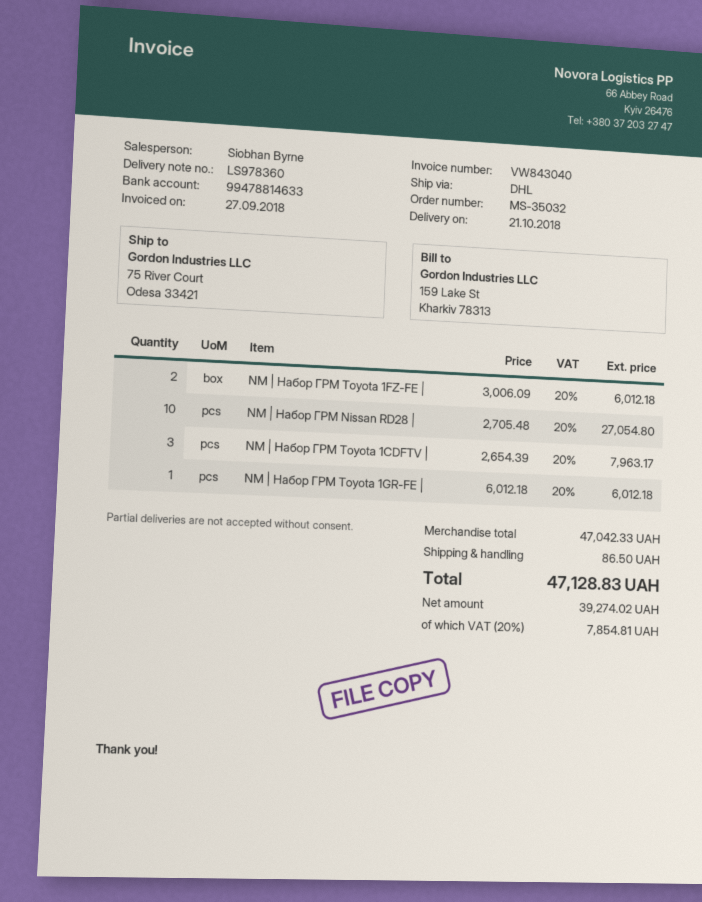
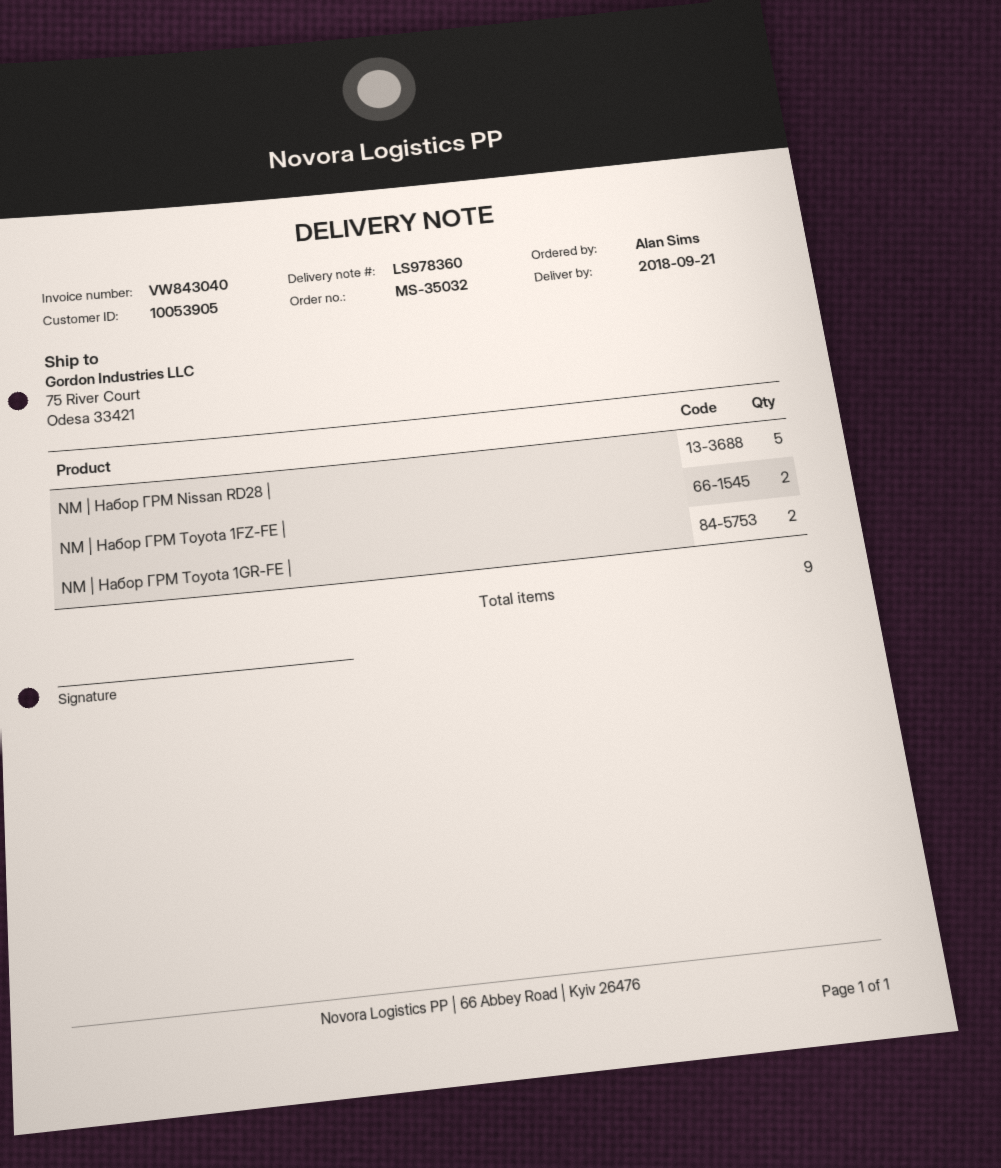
delivery date: 2018-10-21 -> 2018-09-21
NM | Набор ГРМ Nissan RD28 |: 10 -> 5
NM | Набор ГРМ Toyota 1CDFTV |: 3 -> none
NM | Набор ГРМ Toyota 1GR-FE |: 1 -> 2

